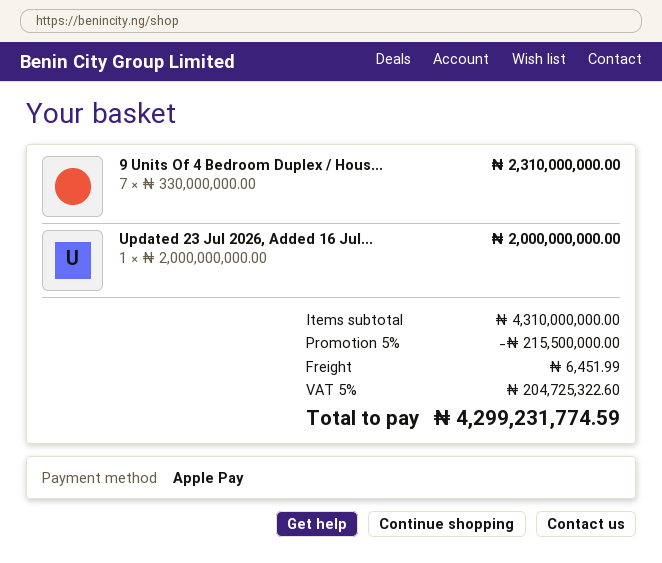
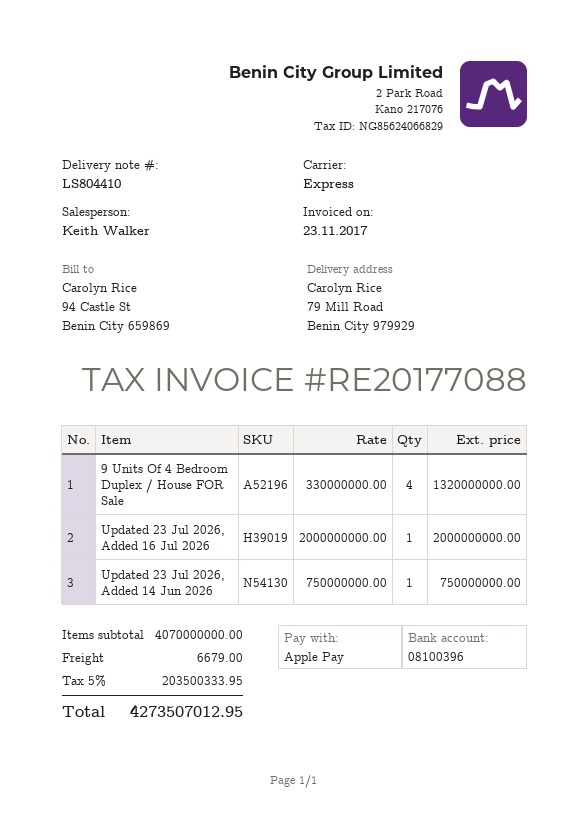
9 Units Of 4 Bedroom Duplex / Hous...: 7 x 330000000.00 = 2310000000.00 -> 4 x 330000000.00 = 1320000000.00
Updated 23 Jul 2026, Added 14 Jun 2026: none -> 1 x 750000000.00 = 750000000.00
subtotal: 4310000000.00 -> 4070000000.00
discount: 5% = 215500000.00 -> none
shipping: 6451.99 -> 6679.00
tax: 5% = 204725322.60 -> 5% = 203500333.95
total: 4299231774.59 -> 4273507012.95

